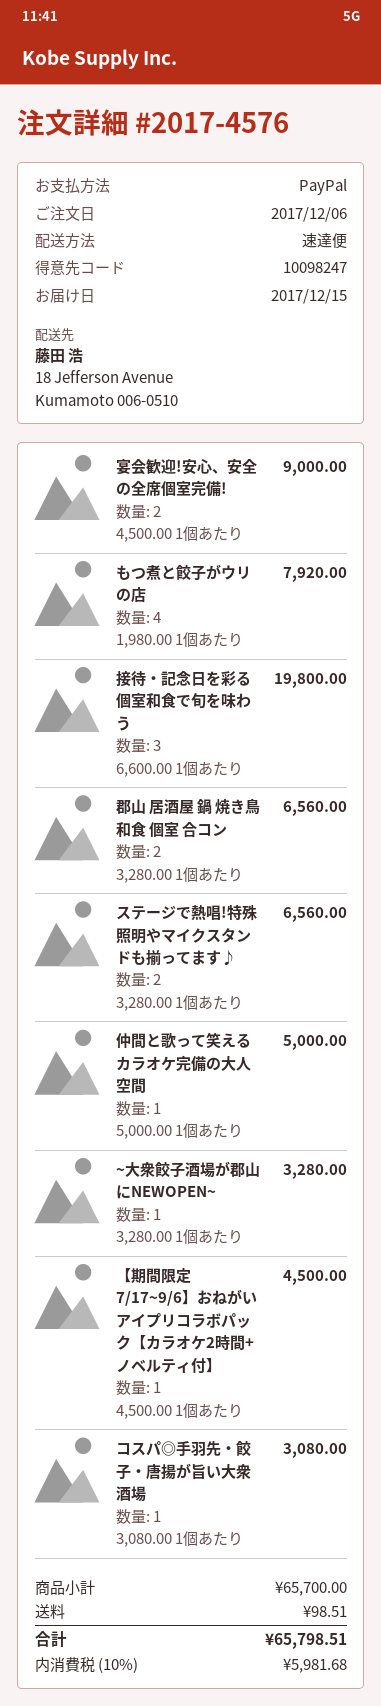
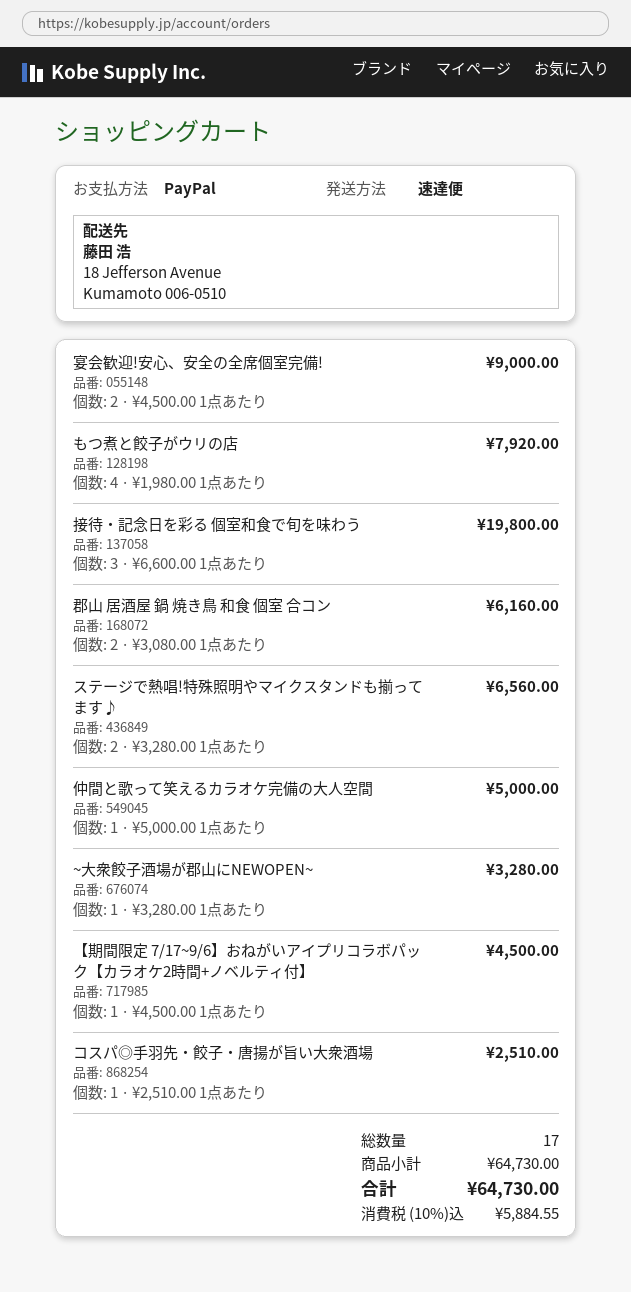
郡山 居酒屋 鍋 焼き鳥 和食 個室 合コン: 2 x 3280.00 = 6560.00 -> 2 x 3080.00 = 6160.00
コスパ◎手羽先・餃子・唐揚が旨い大衆酒場: 1 x 3080.00 = 3080.00 -> 1 x 2510.00 = 2510.00
subtotal: 65700.00 -> 64730.00
shipping: 98.51 -> none
tax: 10% = 5981.68 -> 10% = 5884.55
total: 65798.51 -> 64730.00

